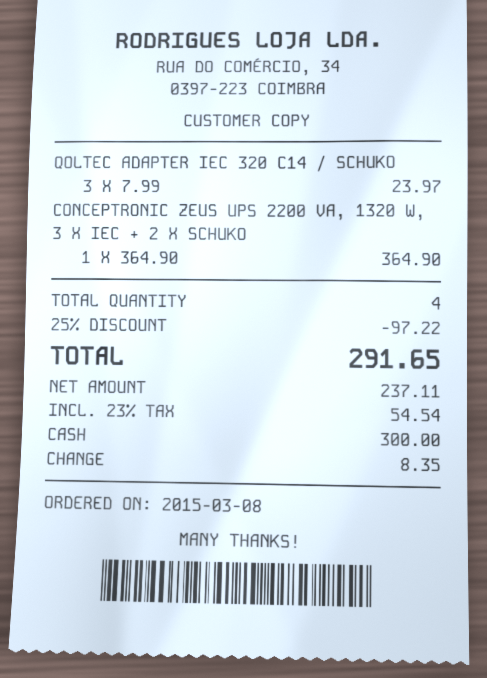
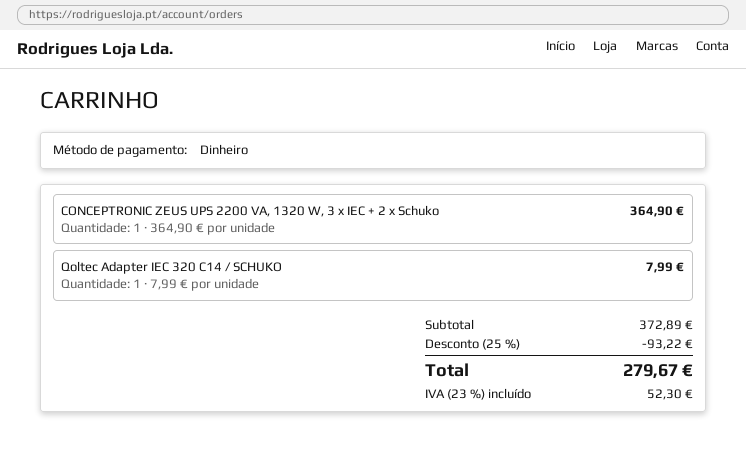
QOLTEC ADAPTER IEC 320 C14 / SCHUKO: 3 x 7.99 = 23.97 -> 1 x 7.99 = 7.99
discount: 25% = 97.22 -> 25% = 93.22
tax: 23% = 54.54 -> 23% = 52.30
total: 291.65 -> 279.67

